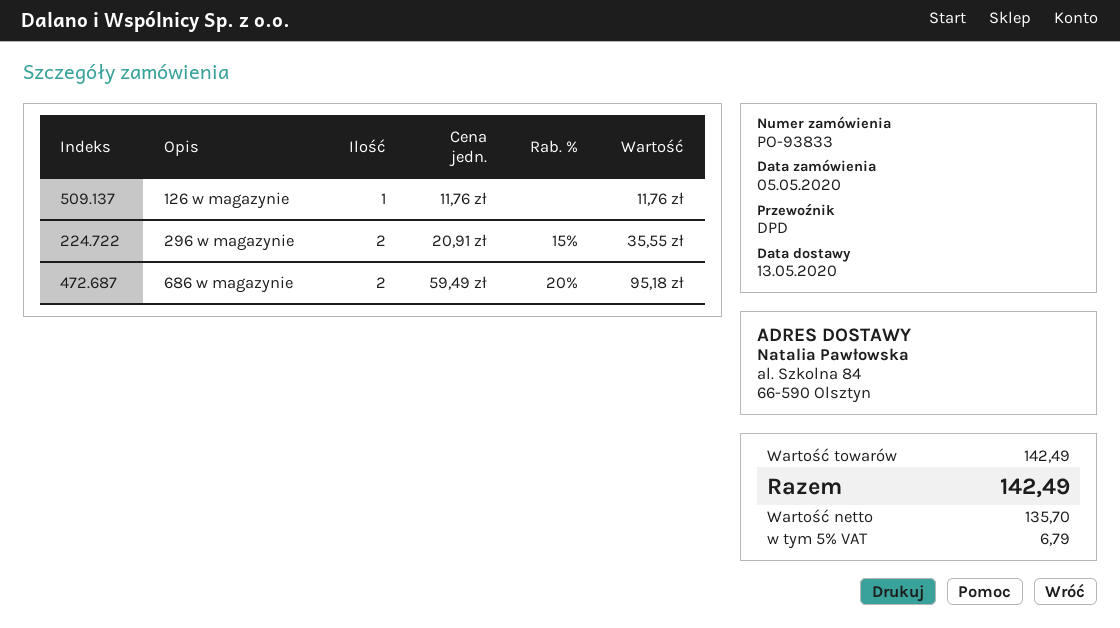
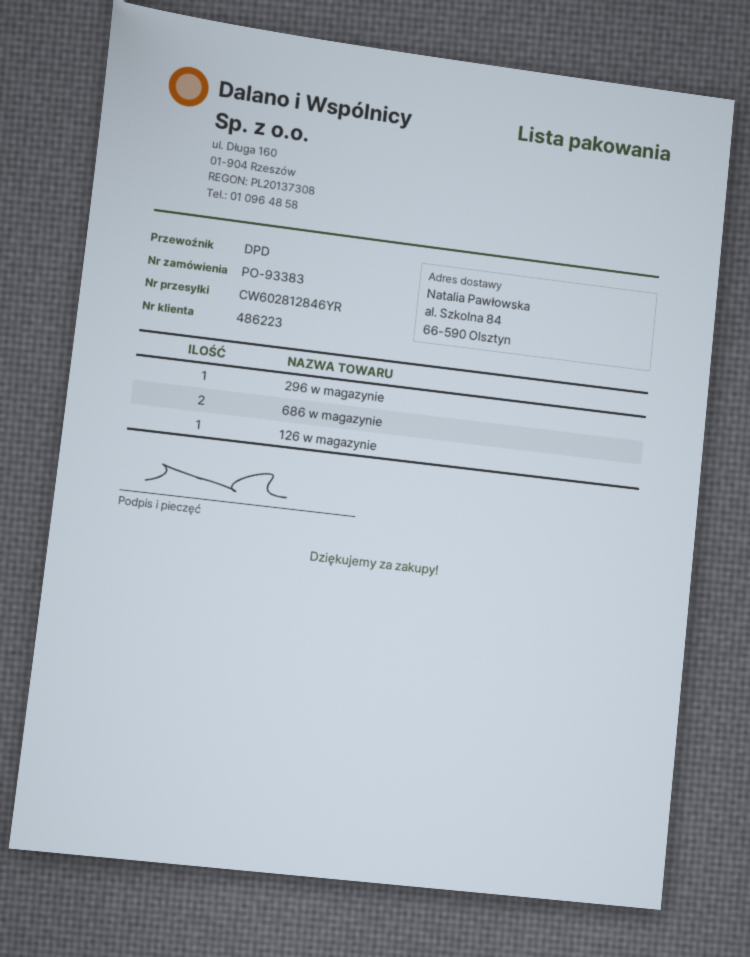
order number: PO-93833 -> PO-93383
296 w magazynie: 2 -> 1

